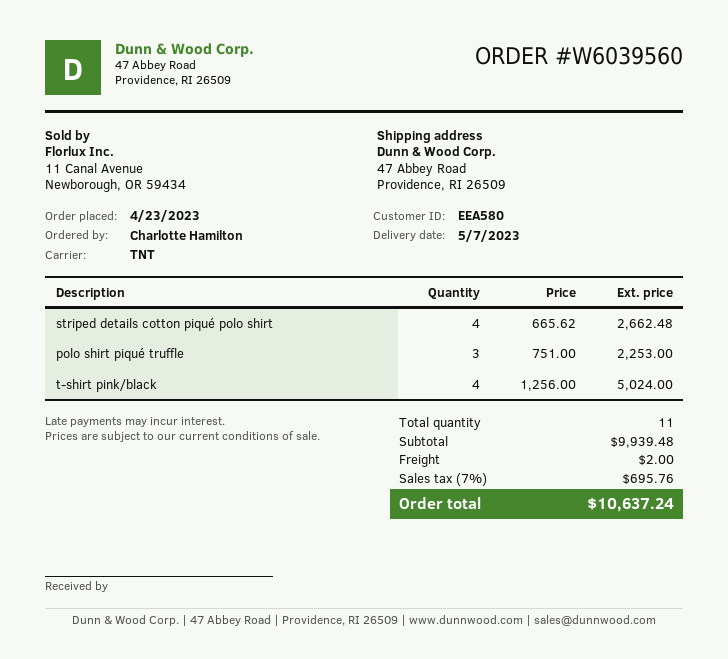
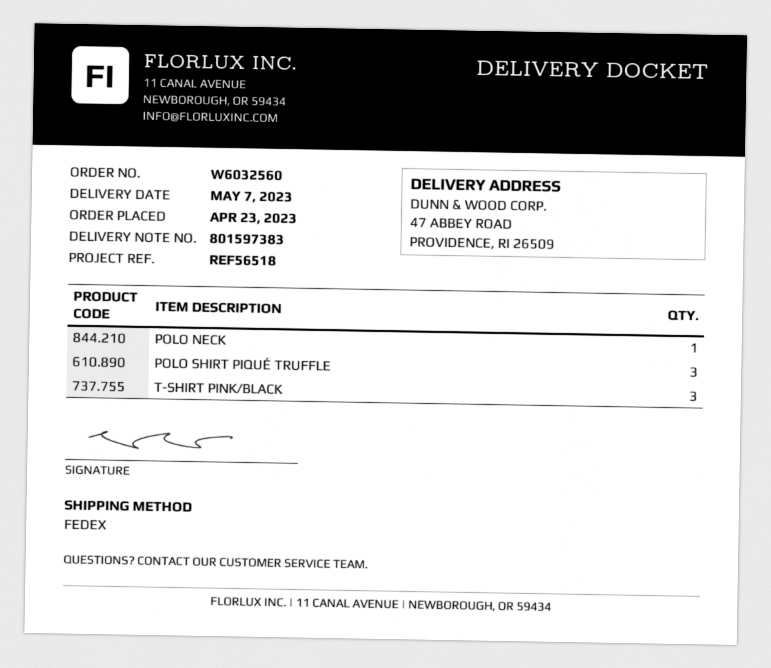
order number: W6039560 -> W6032560
shipping method: TNT -> FedEx
striped details cotton piqué polo shirt: 4 -> none
t-shirt pink/black: 4 -> 3
POLO NECK: none -> 1

